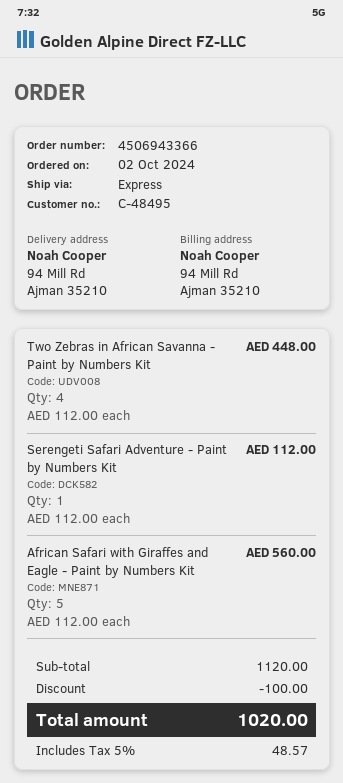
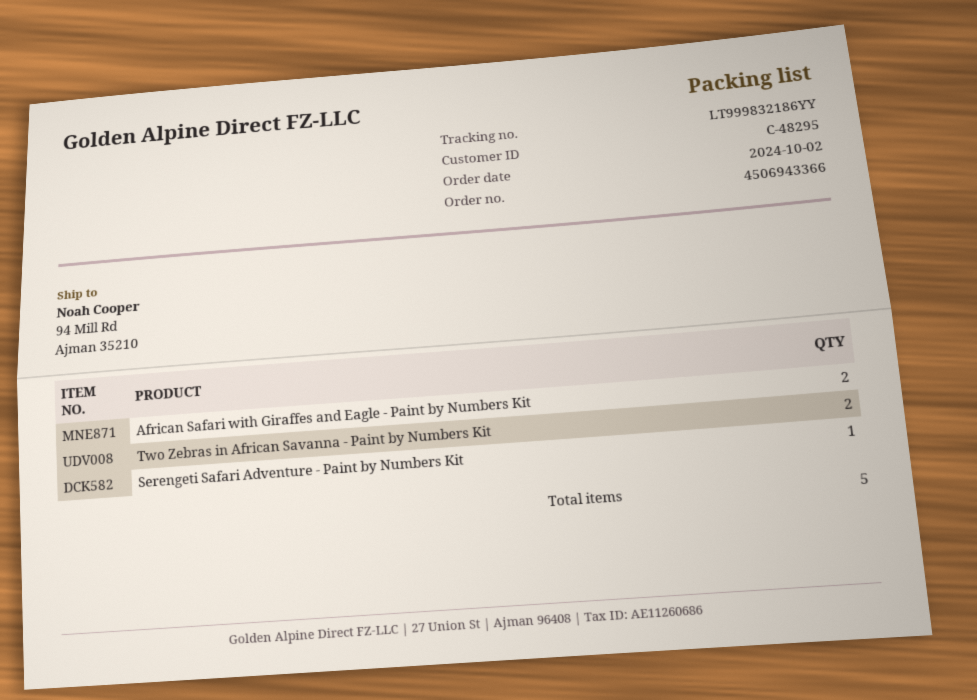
customer number: C-48495 -> C-48295
Two Zebras in African Savanna - Paint by Numbers Kit: 4 -> 2
African Safari with Giraffes and Eagle - Paint by Numbers Kit: 5 -> 2

